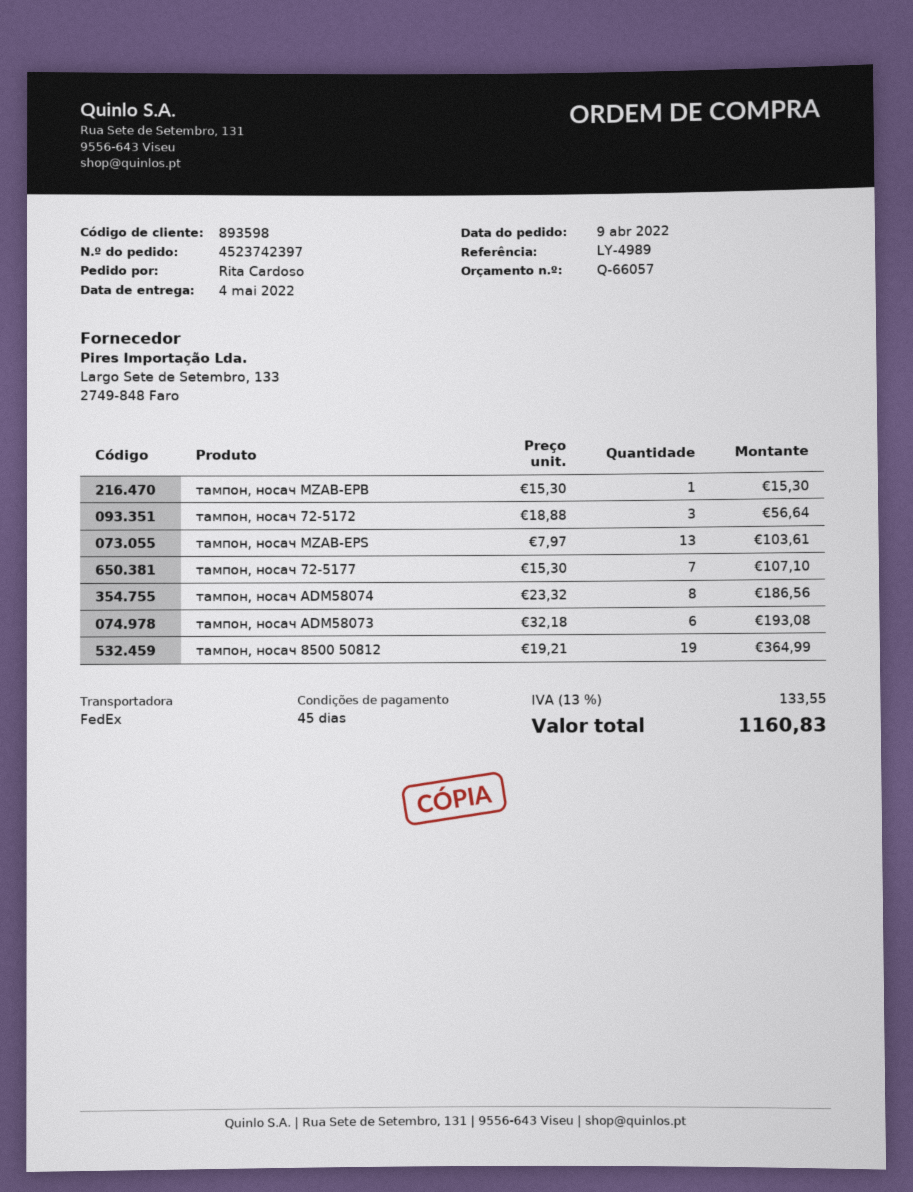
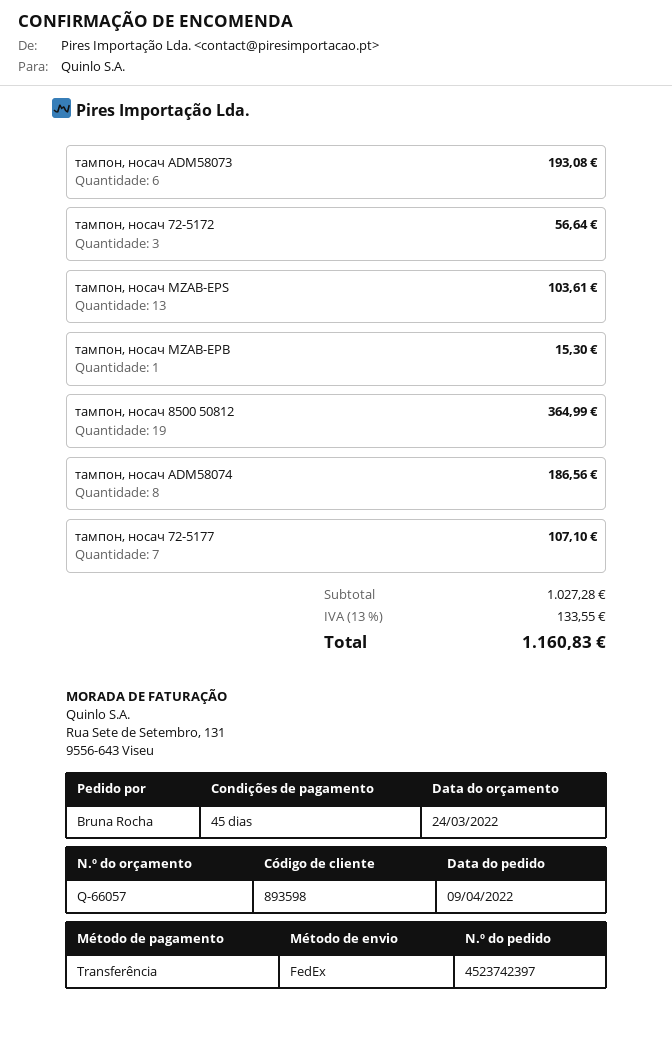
ordered by: Rita Cardoso -> Bruna Rocha

